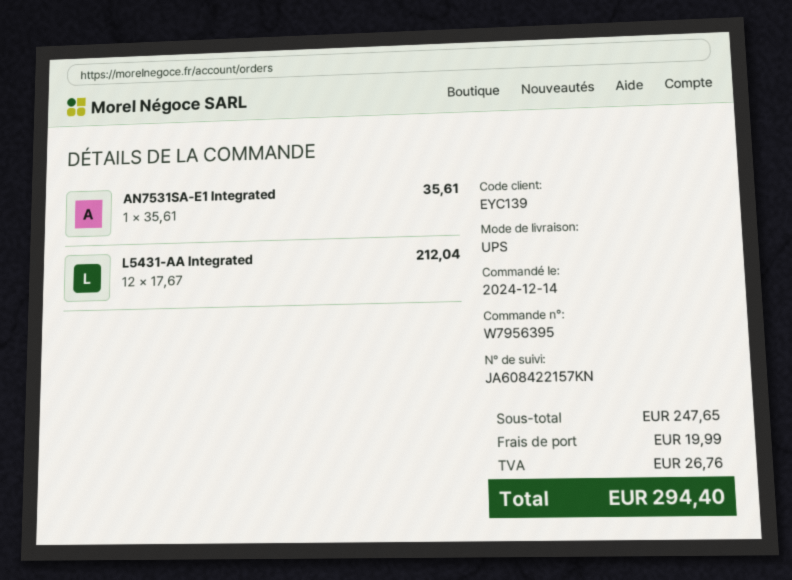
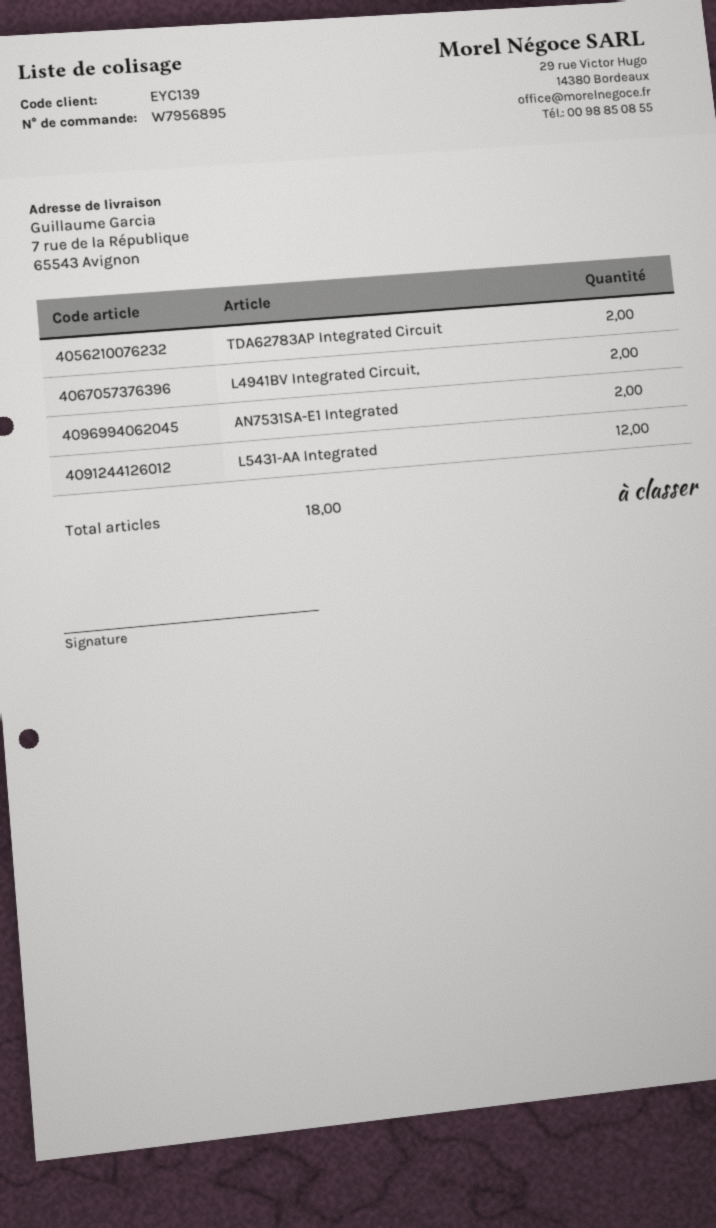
order number: W7956395 -> W7956895
AN7531SA-E1 Integrated: 1 -> 2
TDA62783AP Integrated Circuit: none -> 2
L4941BV Integrated Circuit,: none -> 2

